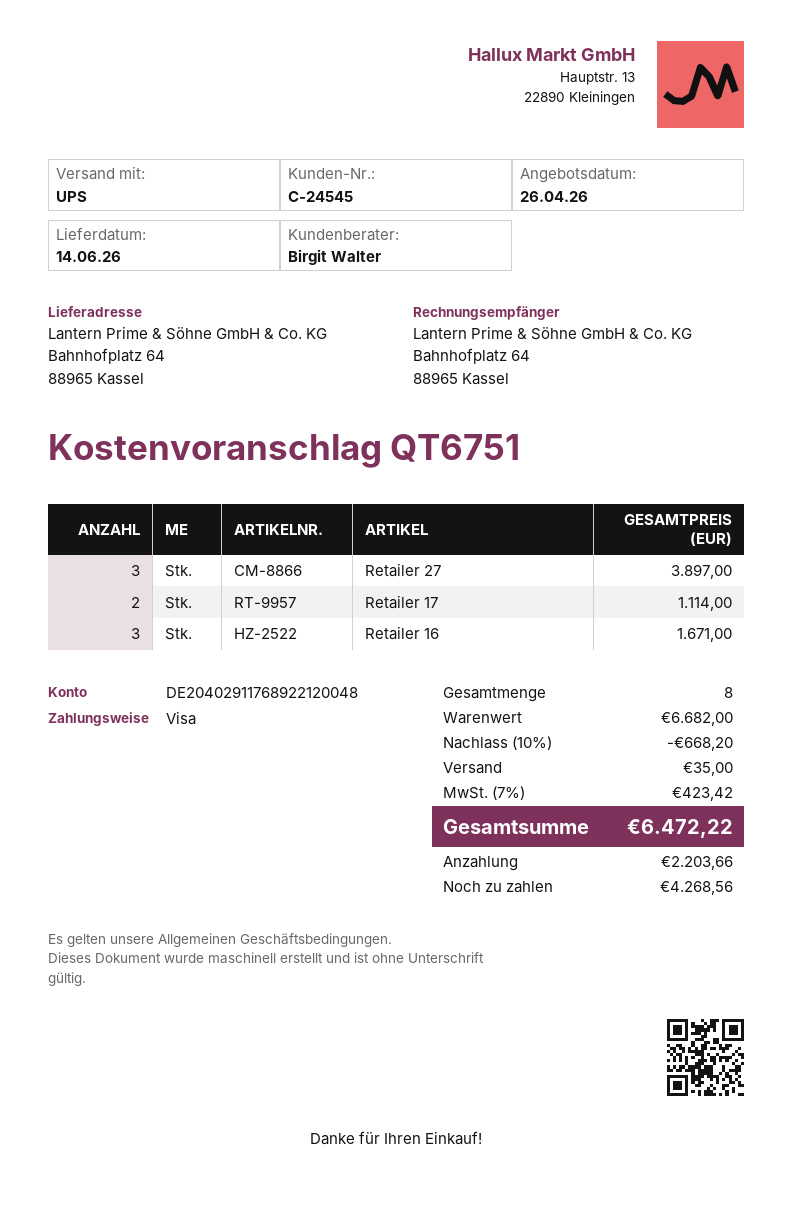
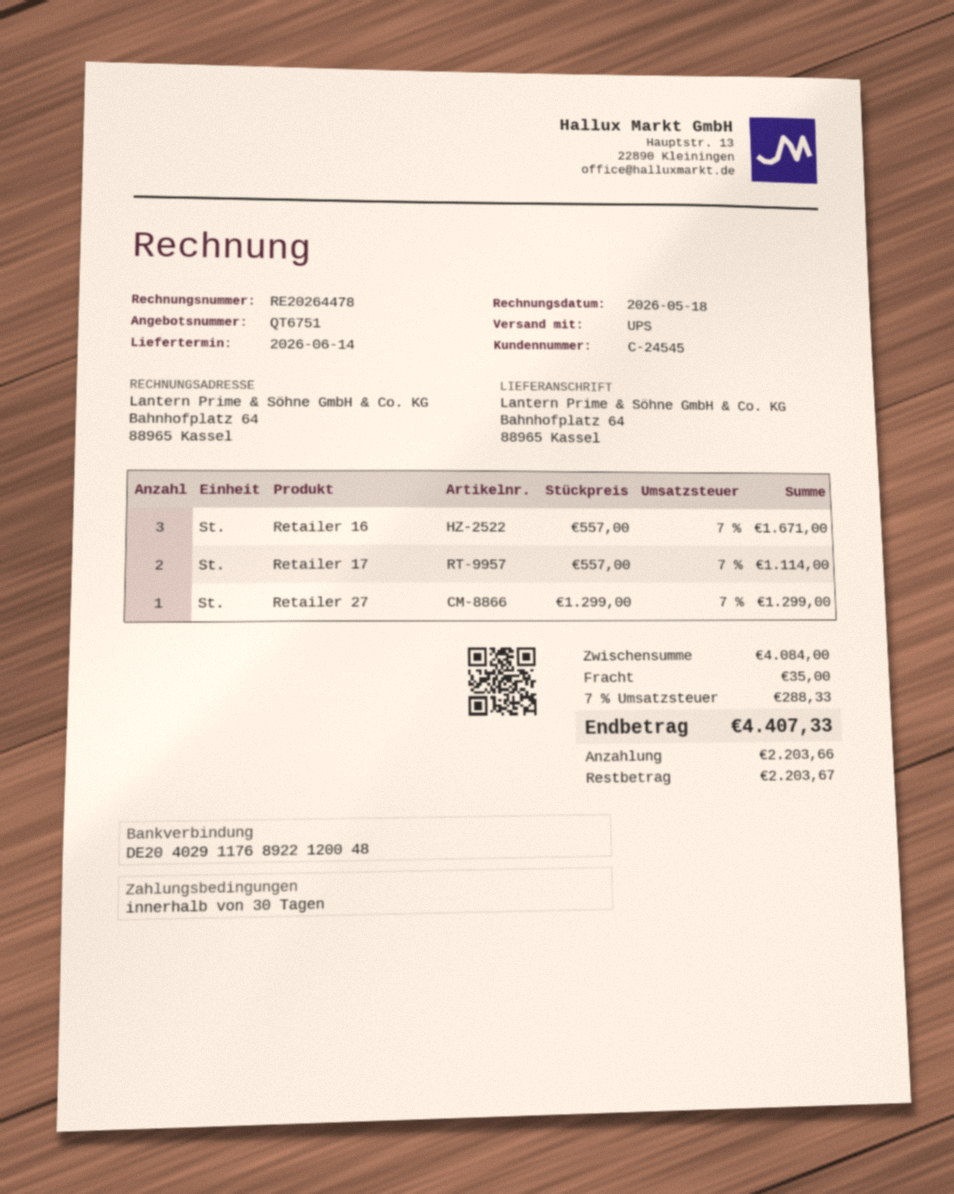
Retailer 27: 3 for 3897.00 -> 1 for 1299.00
subtotal: 6682.00 -> 4084.00
discount: 10% = 668.20 -> none
tax: 7% = 423.42 -> 7% = 288.33
total: 6472.22 -> 4407.33
balance: 4268.56 -> 2203.67

